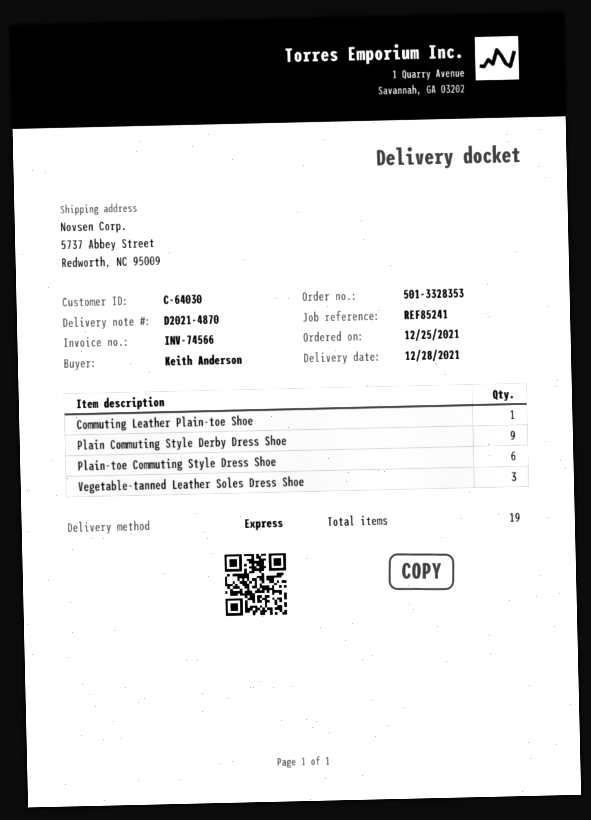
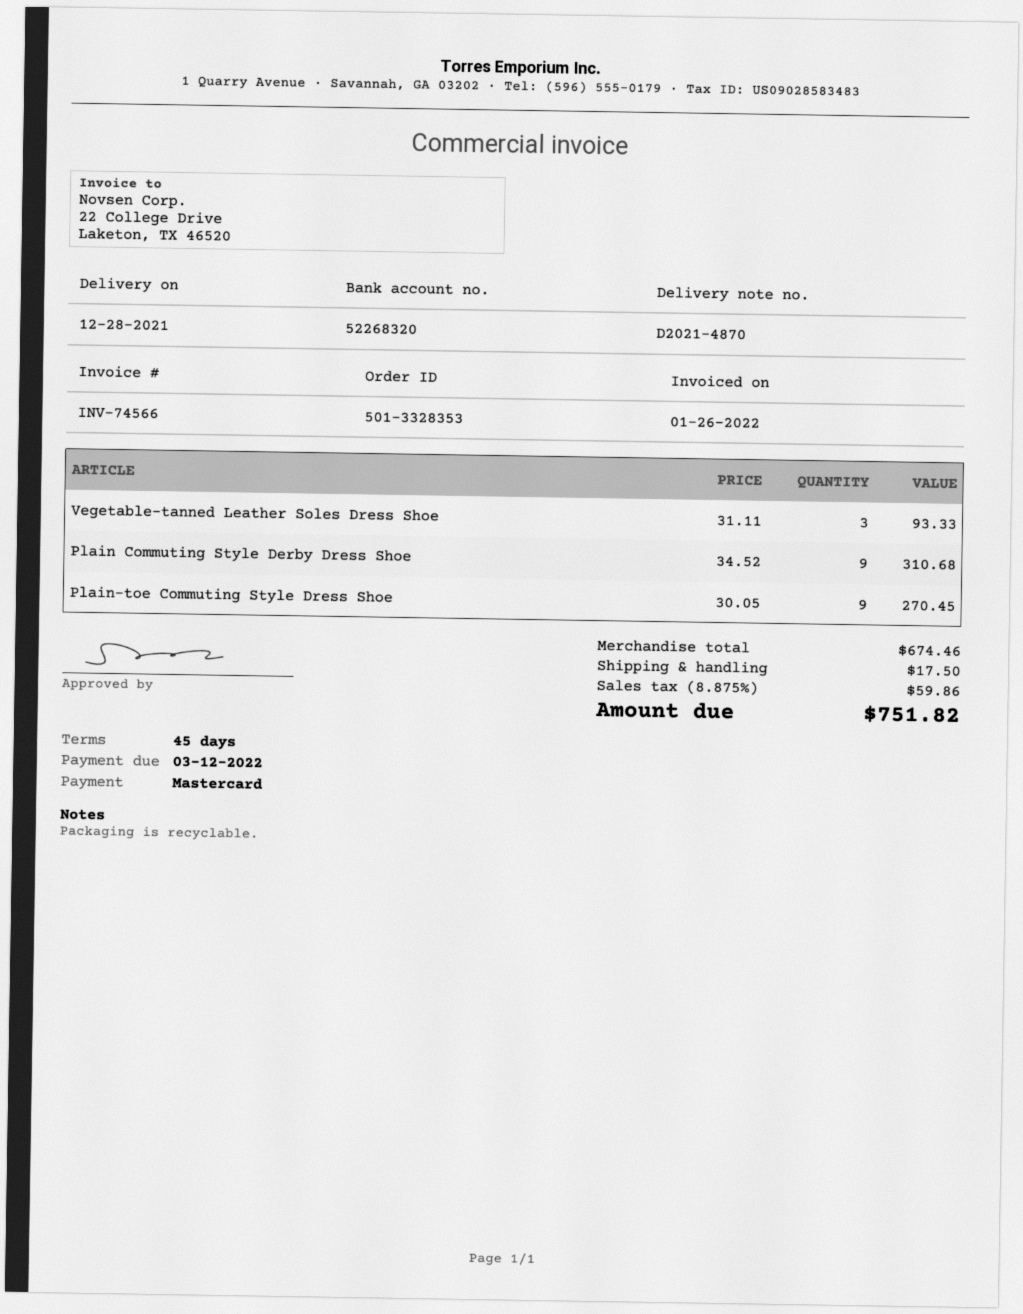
Commuting Leather Plain-toe Shoe: 1 -> none
Plain-toe Commuting Style Dress Shoe: 6 -> 9

